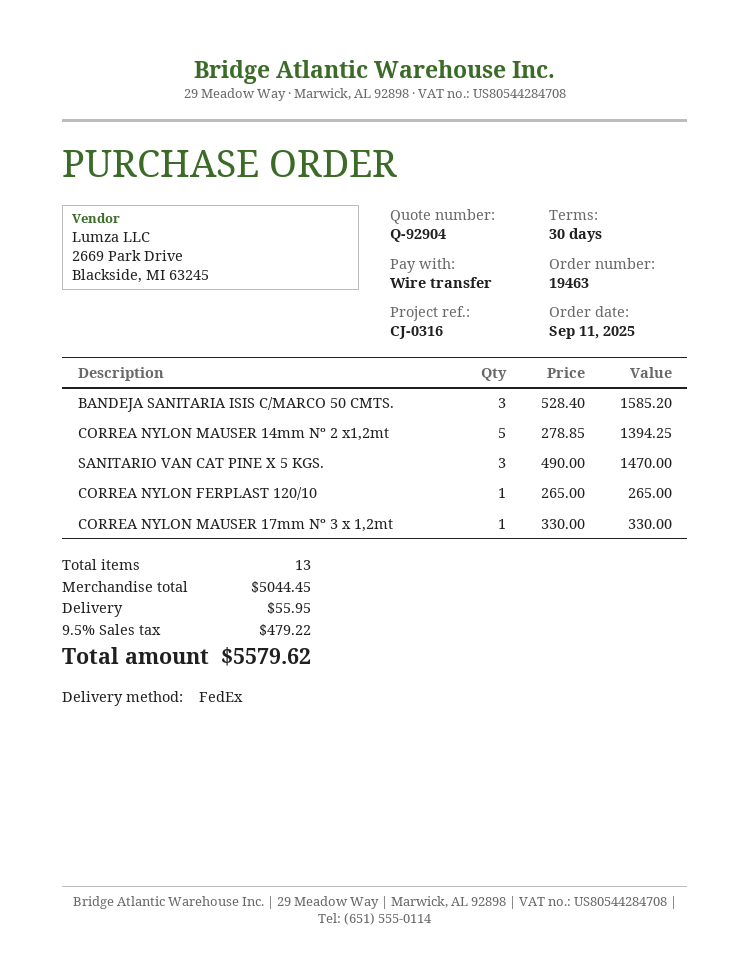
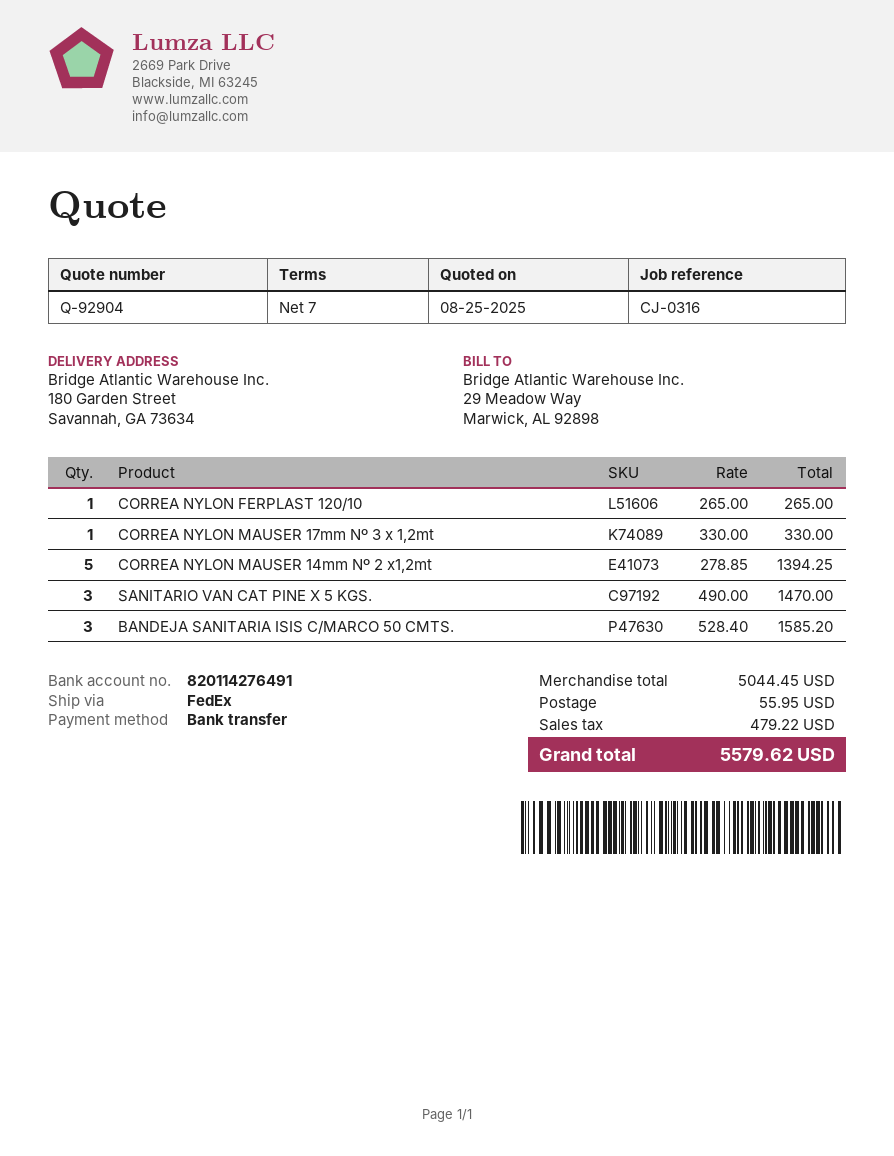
payment terms: 30 days -> 7 days

